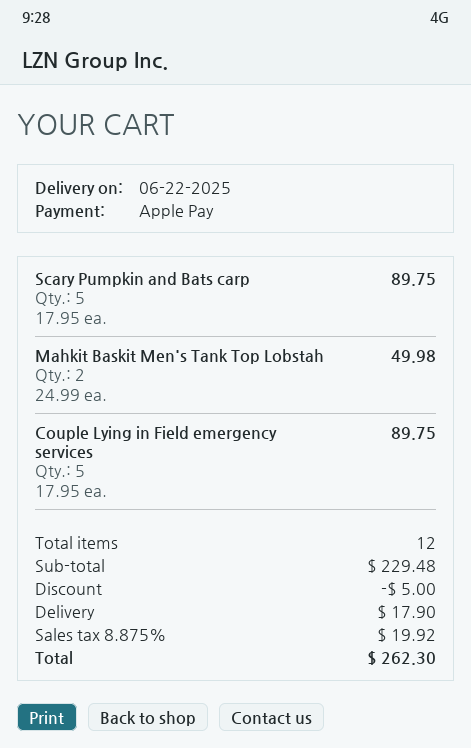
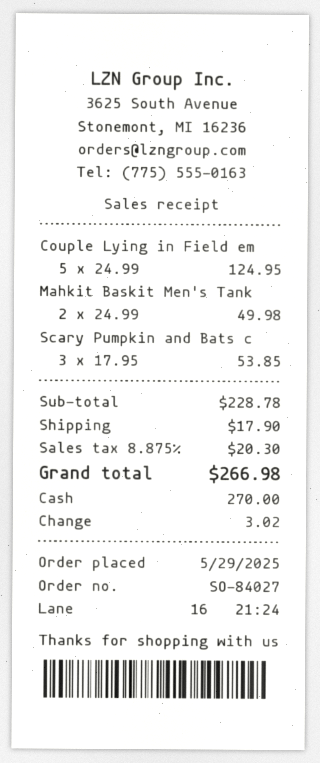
payment method: Apple Pay -> cash
Scary Pumpkin and Bats carp: 5 x 17.95 = 89.75 -> 3 x 17.95 = 53.85
Couple Lying in Field emergency services: 5 x 17.95 = 89.75 -> 5 x 24.99 = 124.95
subtotal: 229.48 -> 228.78
discount: 5.00 -> none
tax: 8.875% = 19.92 -> 8.875% = 20.30
total: 262.30 -> 266.98

